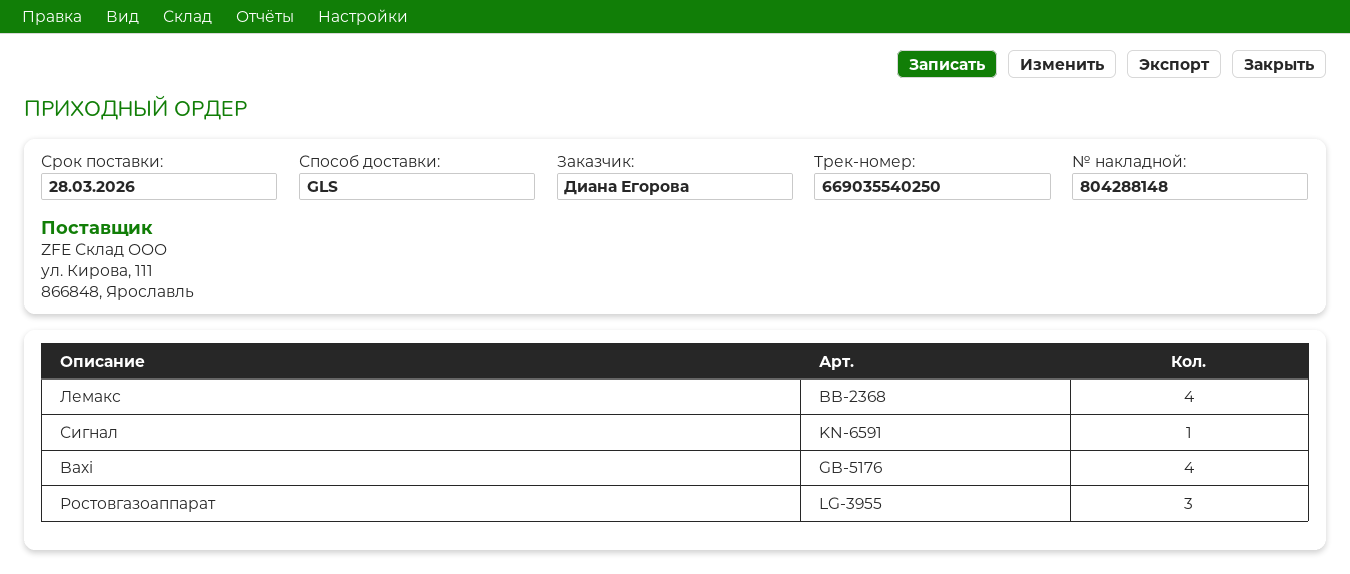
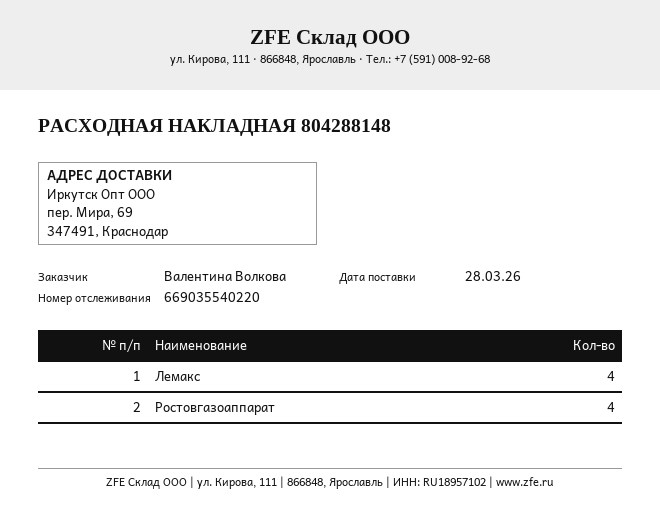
ordered by: Диана Егорова -> Валентина Волкова
tracking number: 669035540250 -> 669035540220
Сигнал: 1 -> none
Baxi: 4 -> none
Ростовгазоаппарат: 3 -> 4

